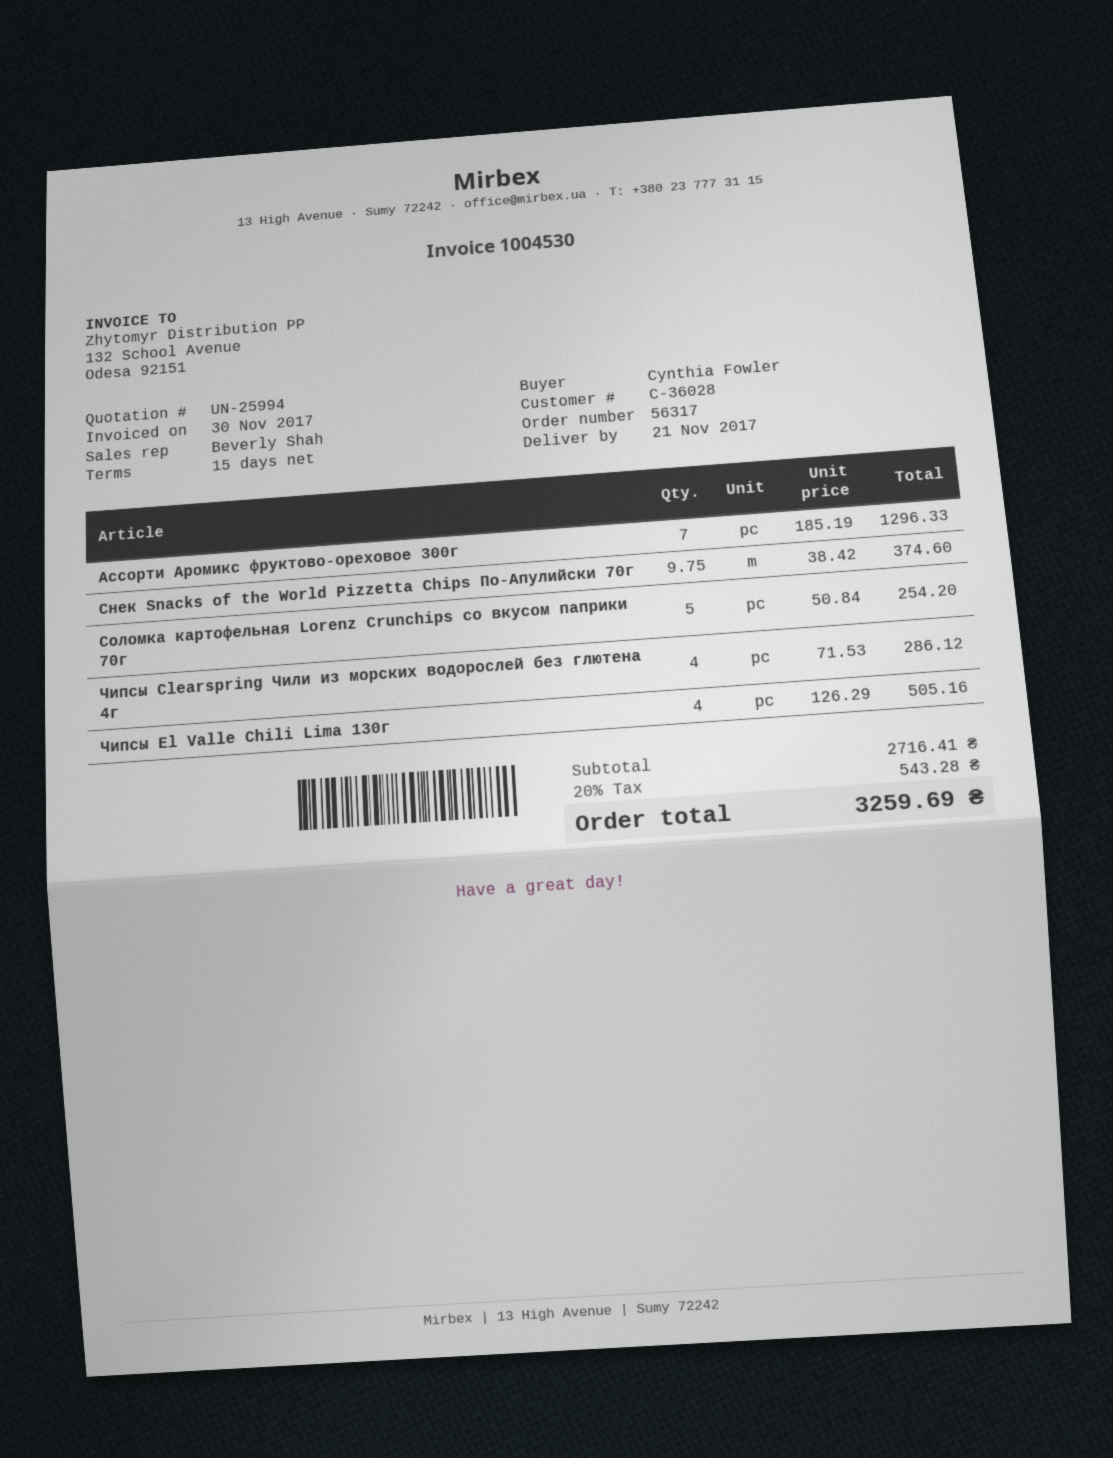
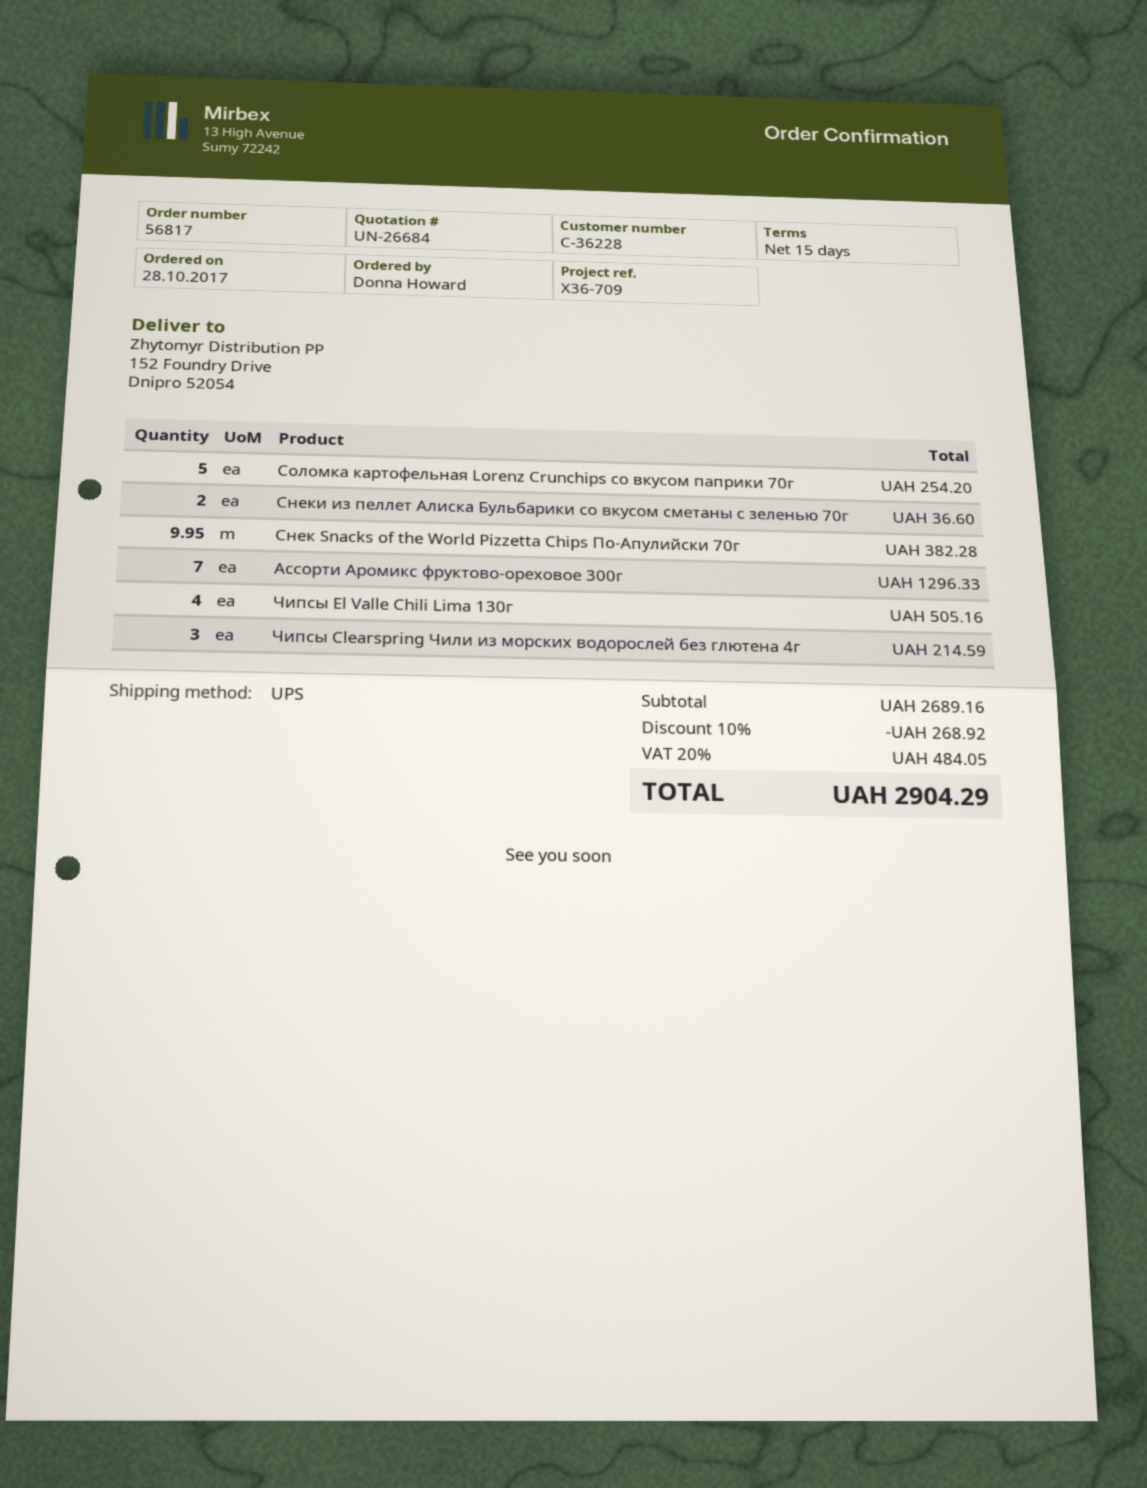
quote number: UN-25994 -> UN-26684
order number: 56317 -> 56817
customer number: C-36028 -> C-36228
ordered by: Cynthia Fowler -> Donna Howard
Снек Snacks of the World Pizzetta Chips По-Апулийски 70г: 9.75 for 374.60 -> 9.95 for 382.28
Чипсы Clearspring Чили из морских водорослей без глютена 4г: 4 for 286.12 -> 3 for 214.59
Снеки из пеллет Алиска Бульбарики со вкусом сметаны с зеленью 70г: none -> 2 for 36.60
subtotal: 2716.41 -> 2689.16
discount: none -> 10% = 268.92
tax: 20% = 543.28 -> 20% = 484.05
total: 3259.69 -> 2904.29

